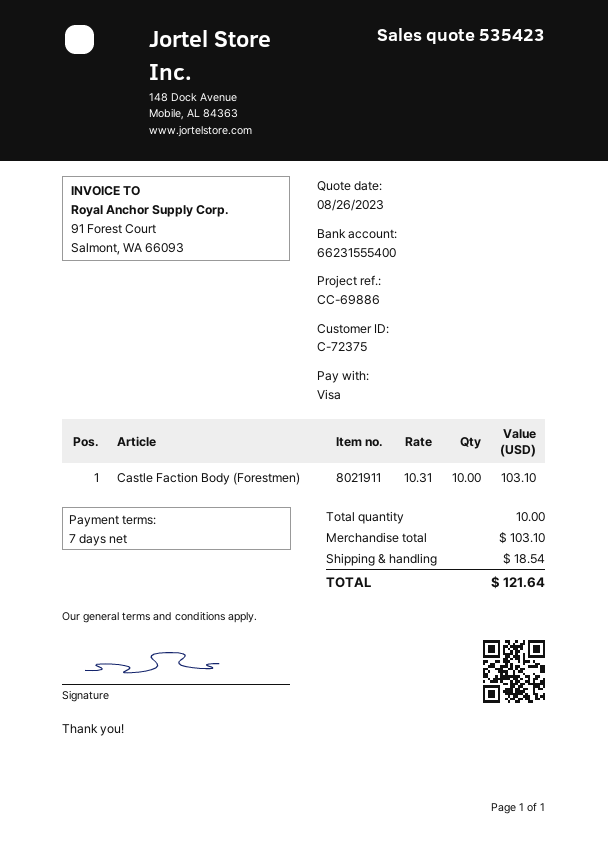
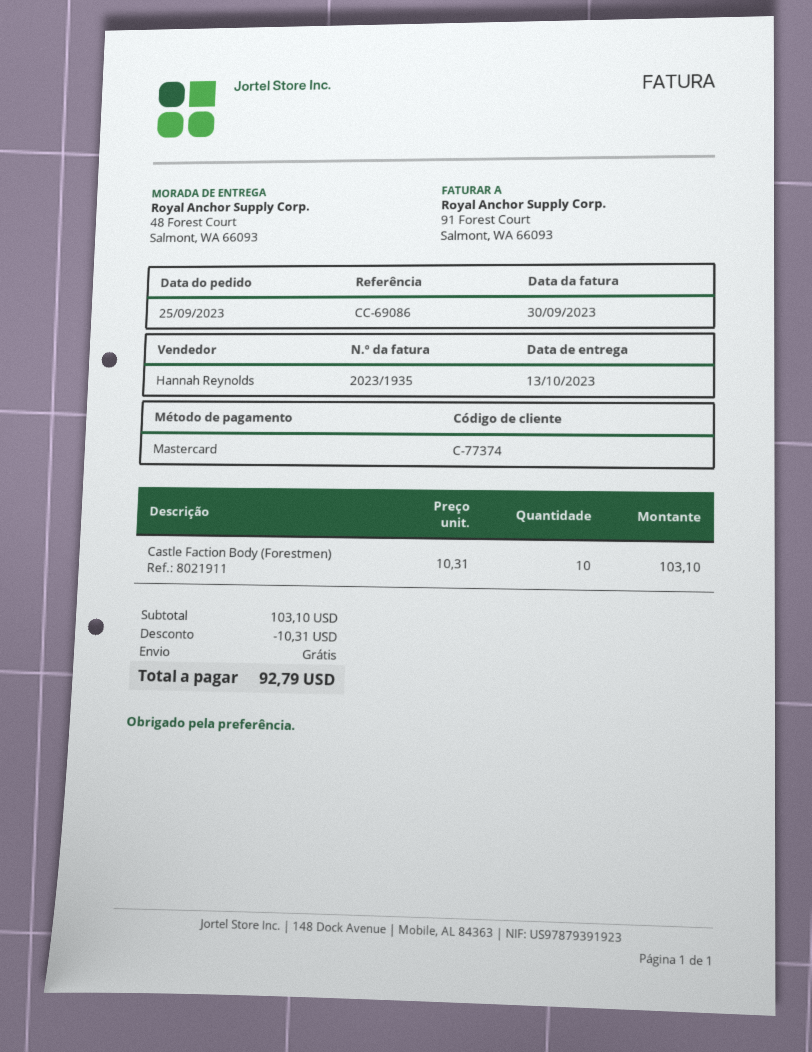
customer number: C-72375 -> C-77374
reference: CC-69886 -> CC-69086
payment method: Visa -> Mastercard
discount: none -> 10.31
shipping: 18.54 -> 0.00
total: 121.64 -> 92.79

